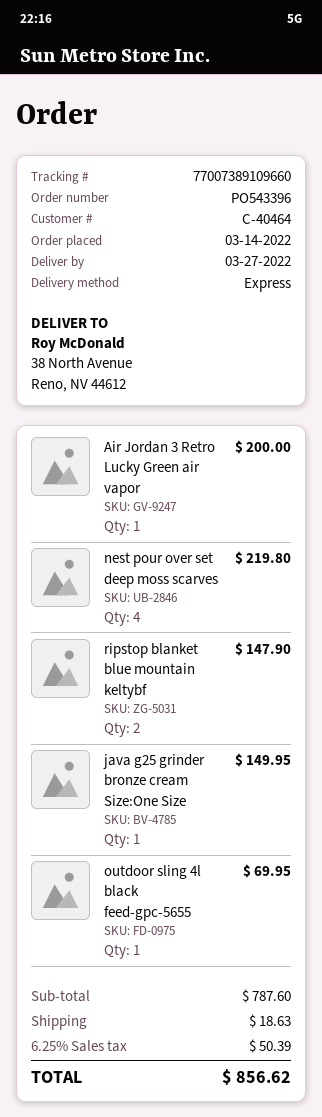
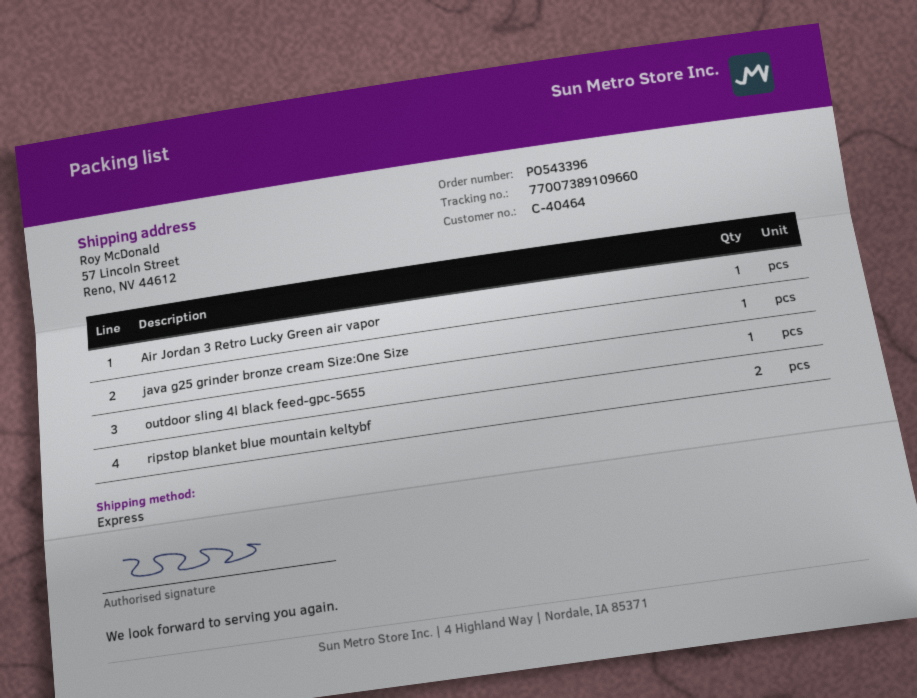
ship to: 38 North Avenue, Reno, NV 44612 -> 57 Lincoln Street, Reno, NV 44612
nest pour over set deep moss scarves: 4 -> none

